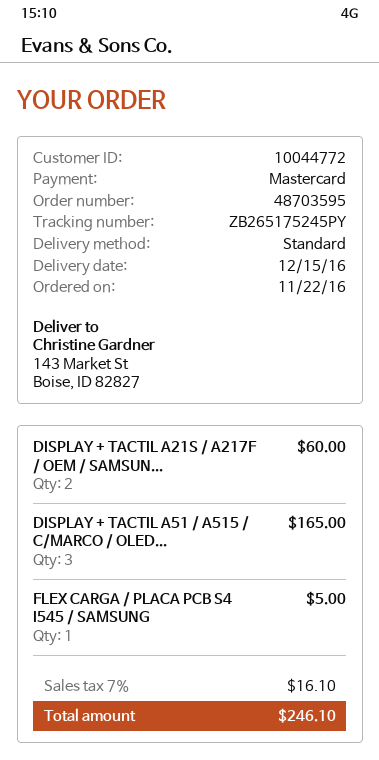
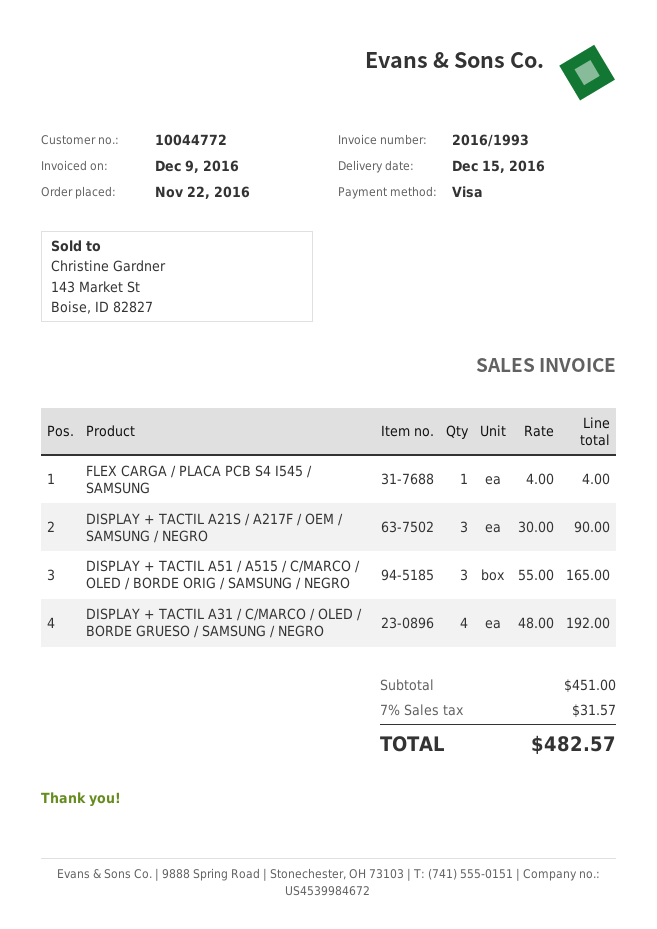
payment method: Mastercard -> Visa
DISPLAY + TACTIL A21S / A217F / OEM / SAMSUN...: 2 for 60.00 -> 3 for 90.00
FLEX CARGA / PLACA PCB S4 I545 / SAMSUNG: 1 for 5.00 -> 1 for 4.00
DISPLAY + TACTIL A31 / C/MARCO / OLED / BORDE GRUESO / SAMSUNG / NEGRO: none -> 4 for 192.00
tax: 7% = 16.10 -> 7% = 31.57
total: 246.10 -> 482.57

